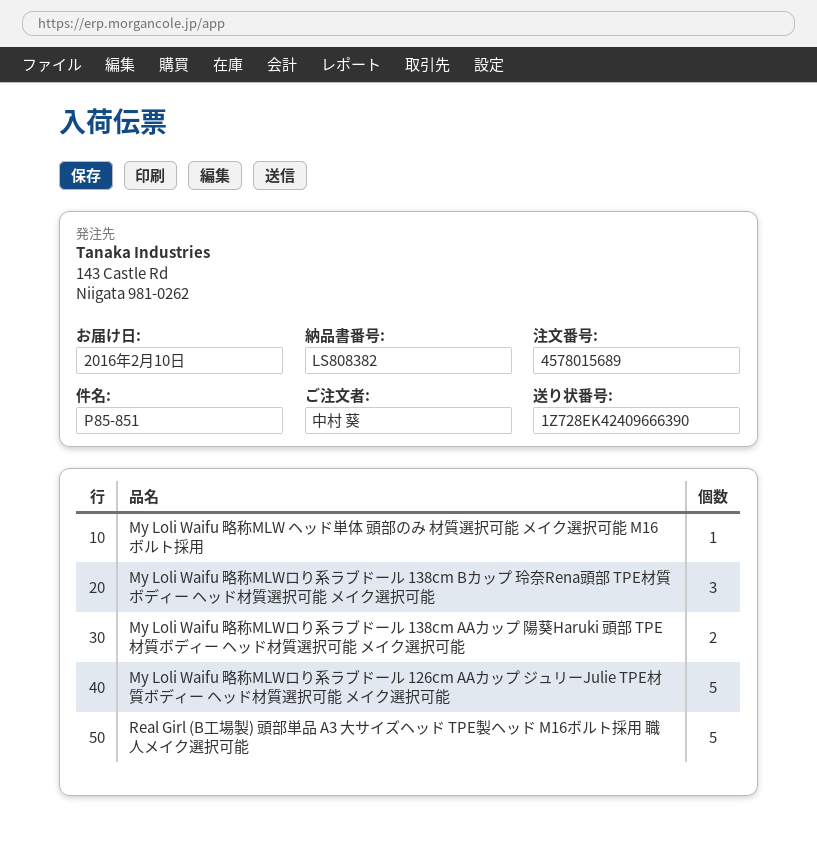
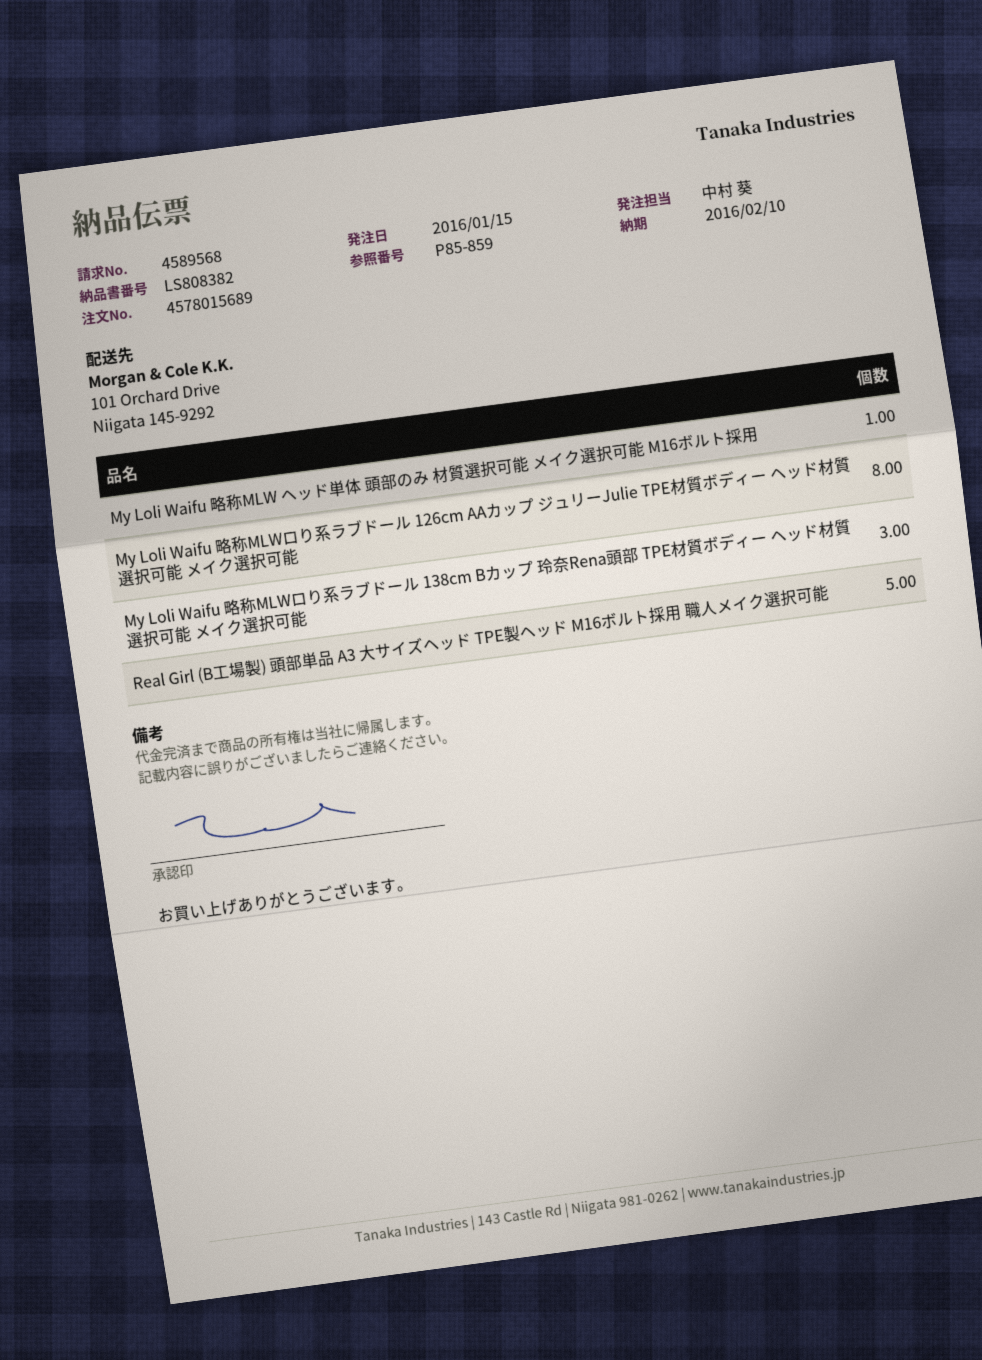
reference: P85-851 -> P85-859
My Loli Waifu 略称MLWロり系ラブドール 138cm AAカップ 陽葵Haruki 頭部 TPE材質ボディー ヘッド材質選択可能 メイク選択可能: 2 -> none
My Loli Waifu 略称MLWロり系ラブドール 126cm AAカップ ジュリーJulie TPE材質ボディー ヘッド材質選択可能 メイク選択可能: 5 -> 8

